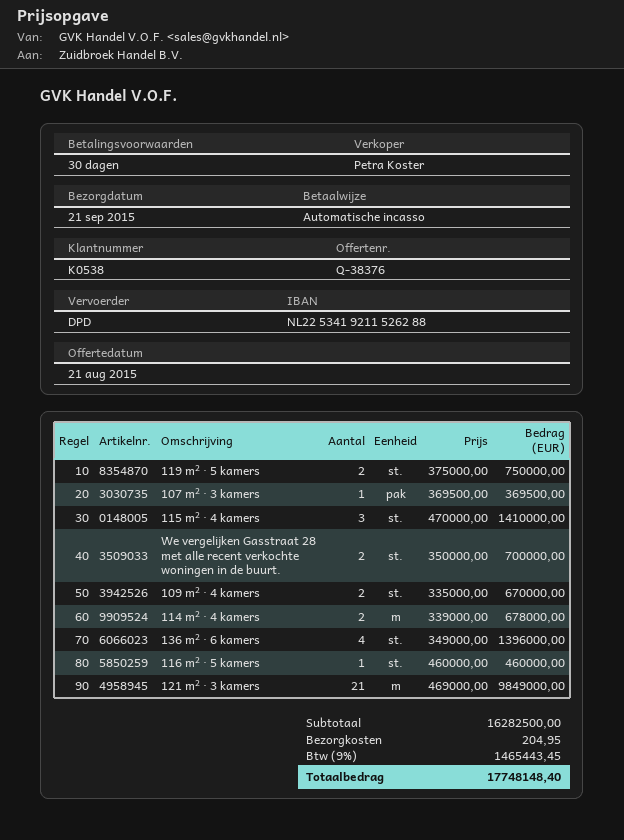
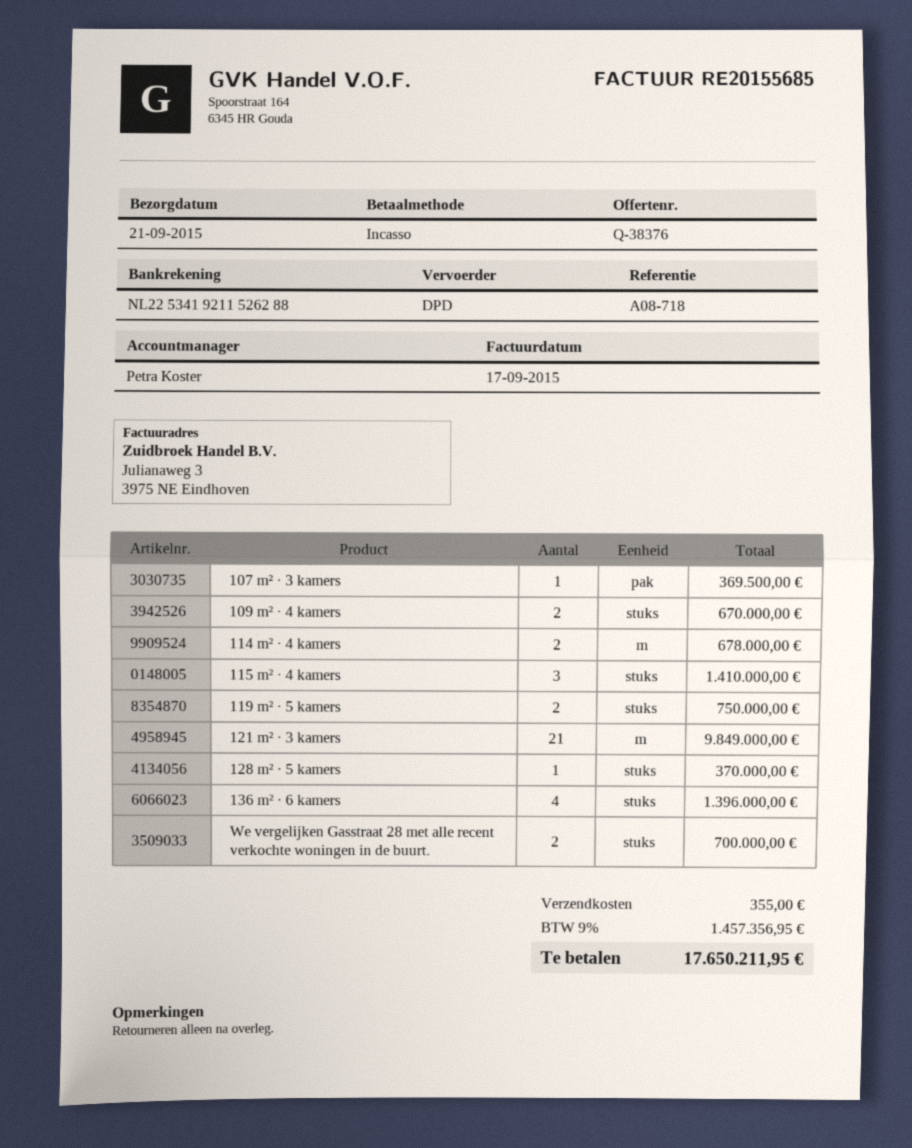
116 m² · 5 kamers: 1 for 460000.00 -> none
128 m² · 5 kamers: none -> 1 for 370000.00
shipping: 204.95 -> 355.00
tax: 9% = 1465443.45 -> 9% = 1457356.95
total: 17748148.40 -> 17650211.95

